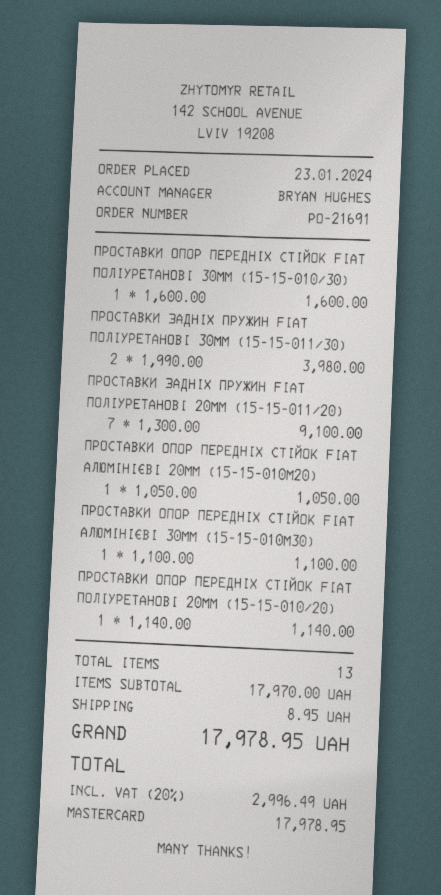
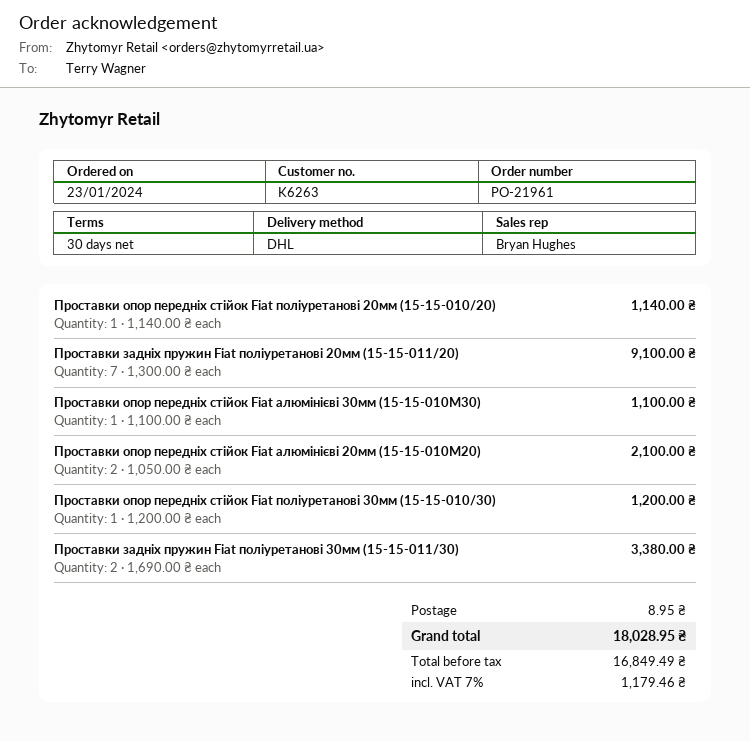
order number: PO-21691 -> PO-21961
ПРОСТАВКИ ОПОР ПЕРЕДНІХ СТІЙОК FIAT ПОЛІУРЕТАНОВІ 30ММ (15-15-010/30): 1 x 1600.00 = 1600.00 -> 1 x 1200.00 = 1200.00
ПРОСТАВКИ ЗАДНІХ ПРУЖИН FIAT ПОЛІУРЕТАНОВІ 30ММ (15-15-011/30): 2 x 1990.00 = 3980.00 -> 2 x 1690.00 = 3380.00
ПРОСТАВКИ ОПОР ПЕРЕДНІХ СТІЙОК FIAT АЛЮМІНІЄВІ 20ММ (15-15-010M20): 1 x 1050.00 = 1050.00 -> 2 x 1050.00 = 2100.00
tax: 20% = 2996.49 -> 7% = 1179.46
total: 17978.95 -> 18028.95

